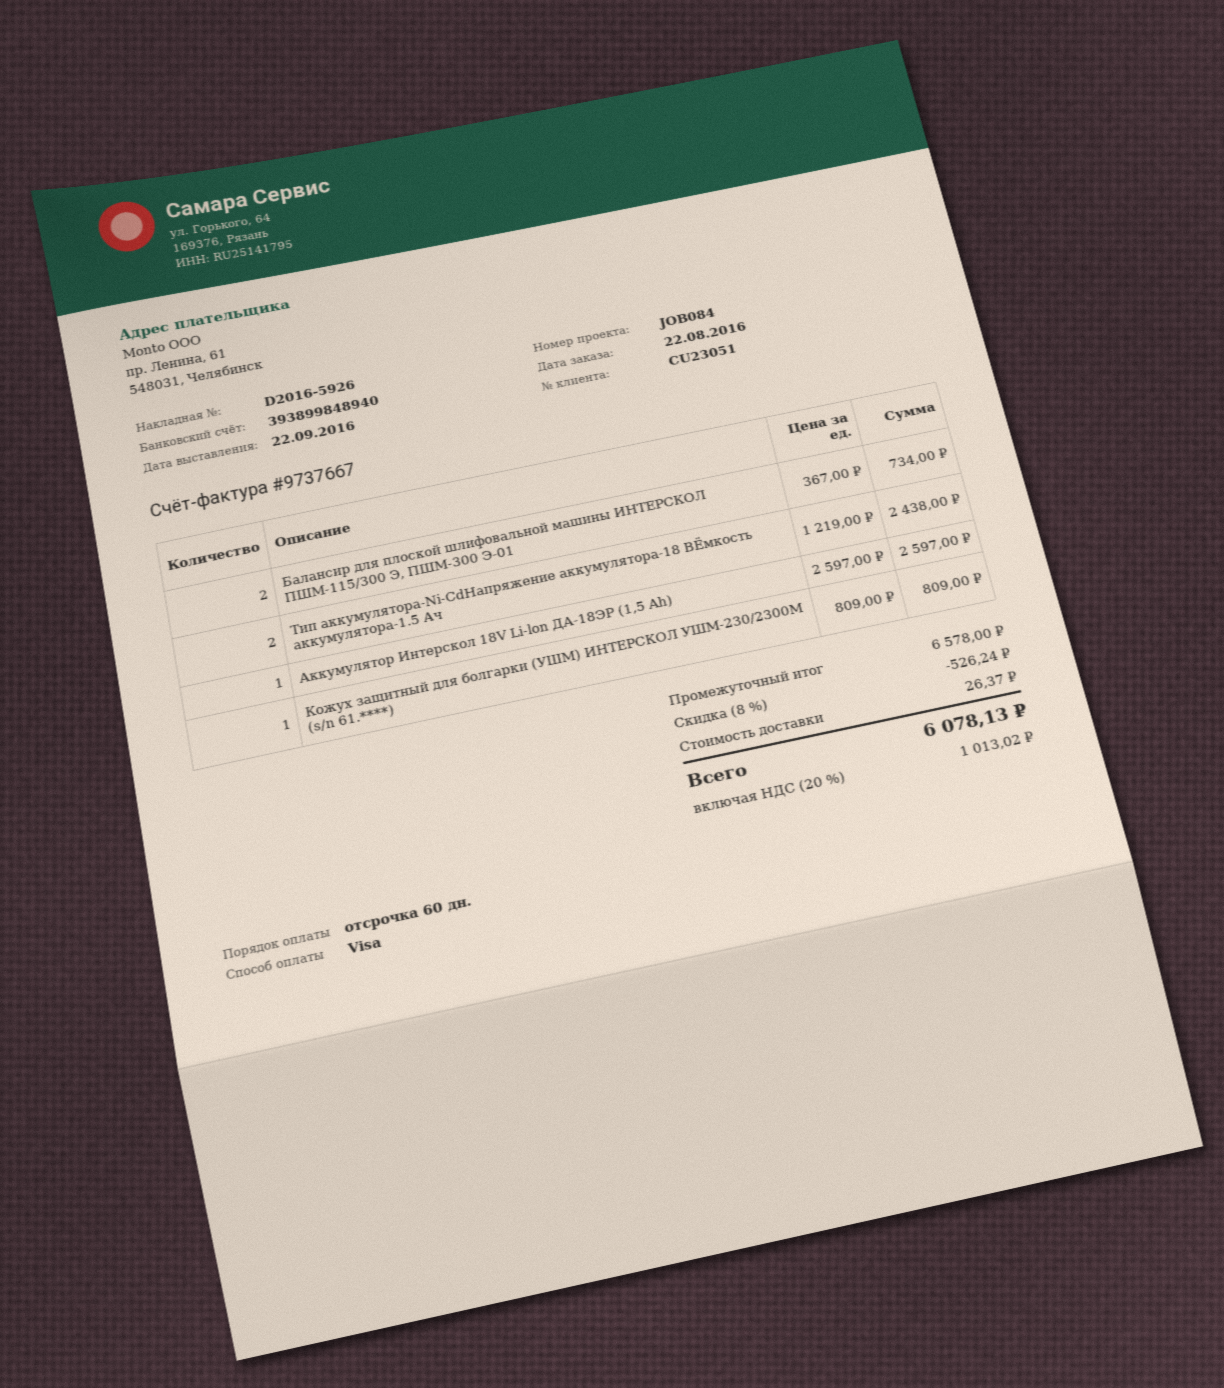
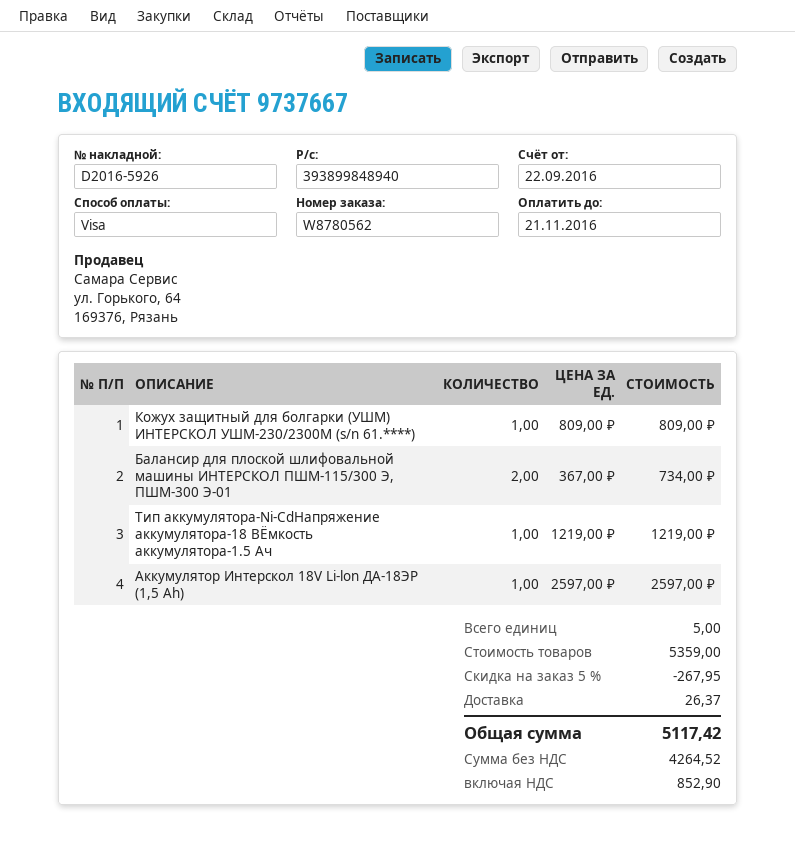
Тип аккумулятора-Ni-CdНапряжение аккумулятора-18 ВЁмкость аккумулятора-1.5 Ач: 2 x 1219.00 = 2438.00 -> 1 x 1219.00 = 1219.00
subtotal: 6578.00 -> 5359.00
discount: 8% = 526.24 -> 5% = 267.95
tax: 1013.02 -> 852.90
total: 6078.13 -> 5117.42

